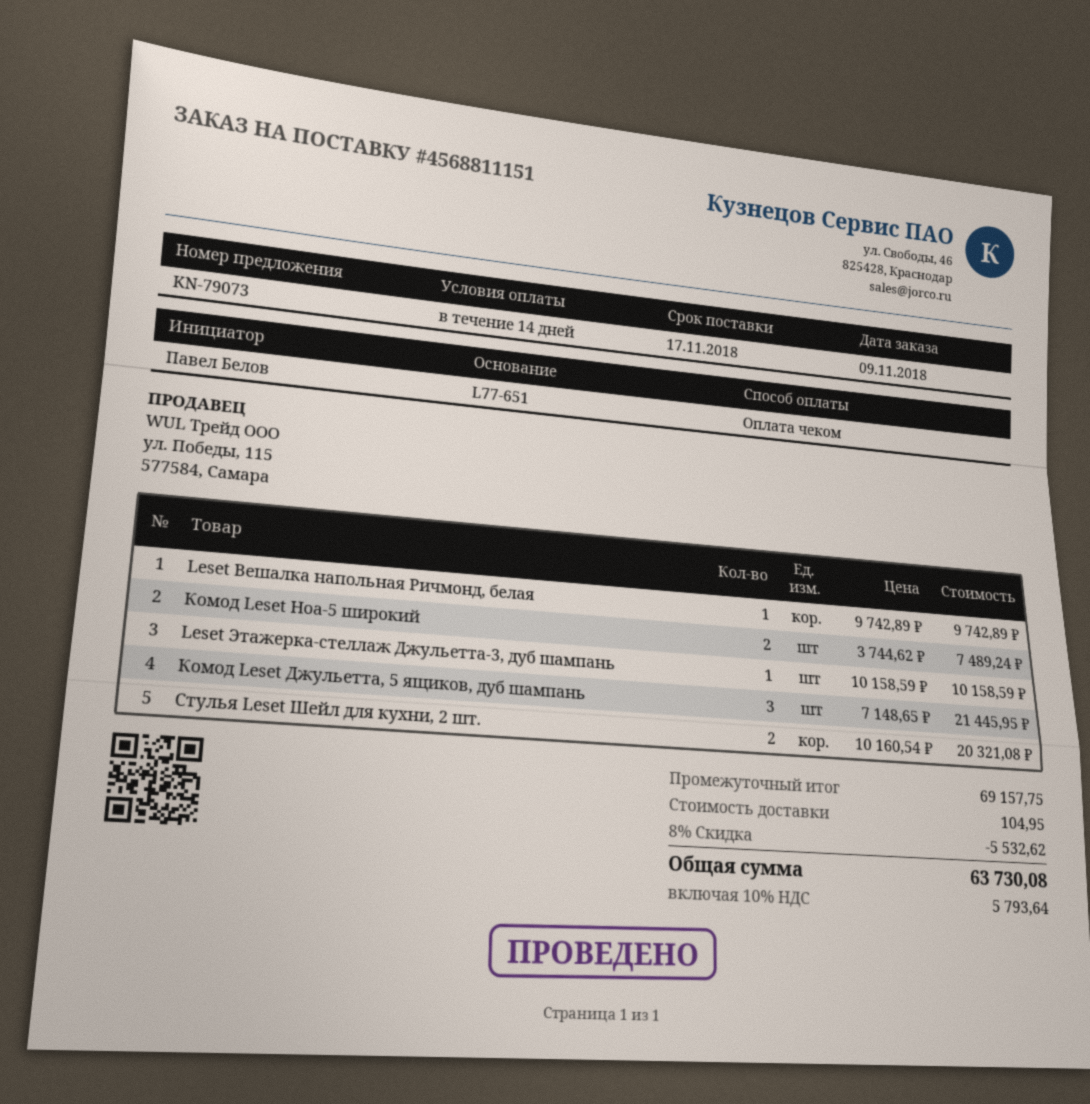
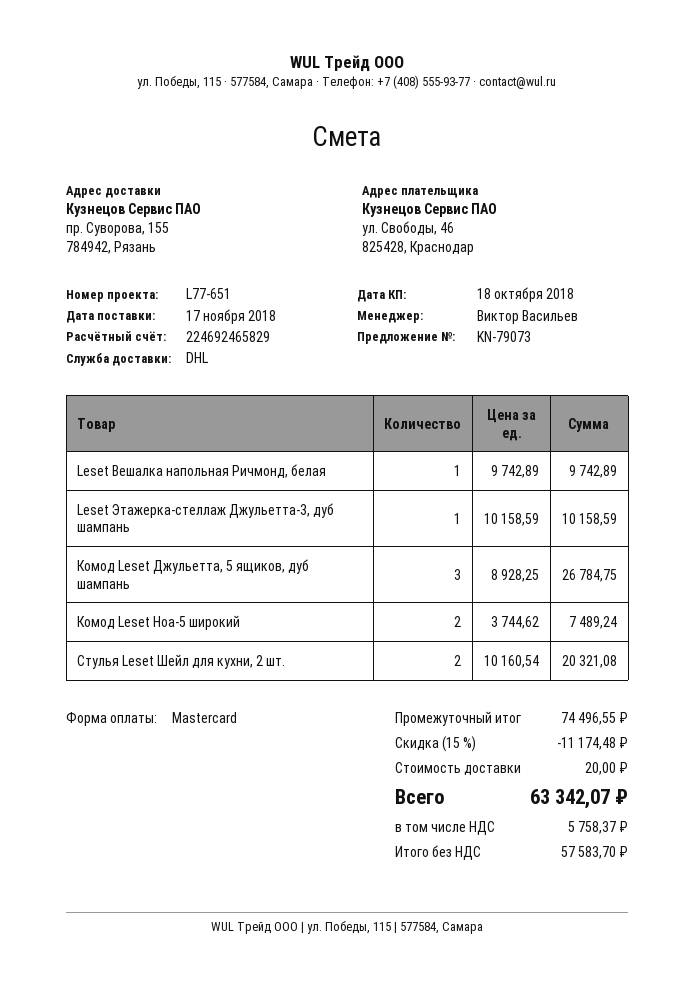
payment method: cheque -> Mastercard
Комод Leset Джульетта, 5 ящиков, дуб шампань: 3 x 7148.65 = 21445.95 -> 3 x 8928.25 = 26784.75
subtotal: 69157.75 -> 74496.55
discount: 8% = 5532.62 -> 15% = 11174.48
shipping: 104.95 -> 20.00
tax: 5793.64 -> 5758.37
total: 63730.08 -> 63342.07

